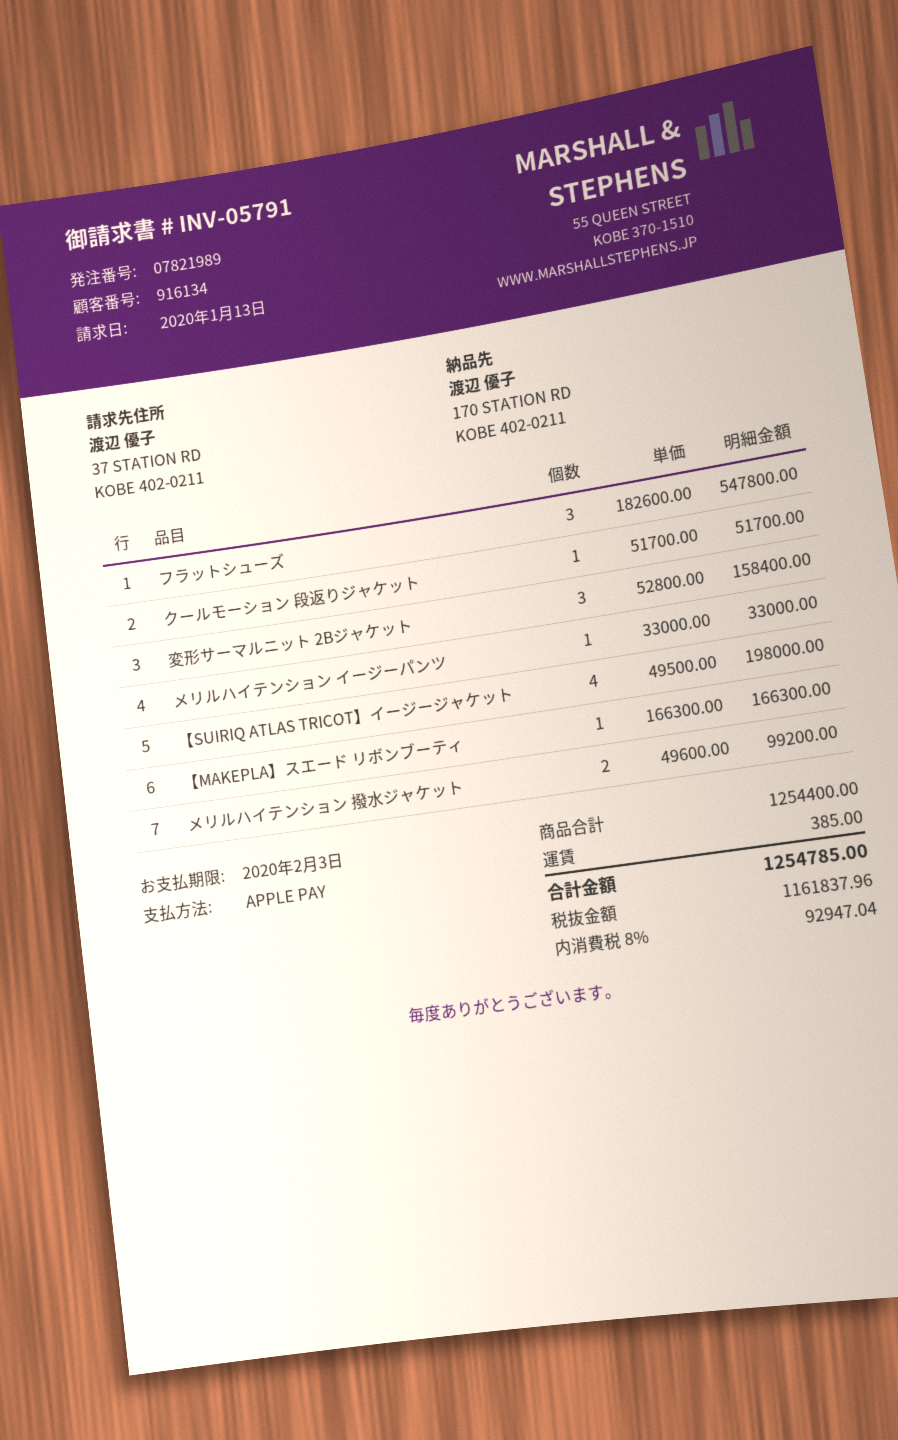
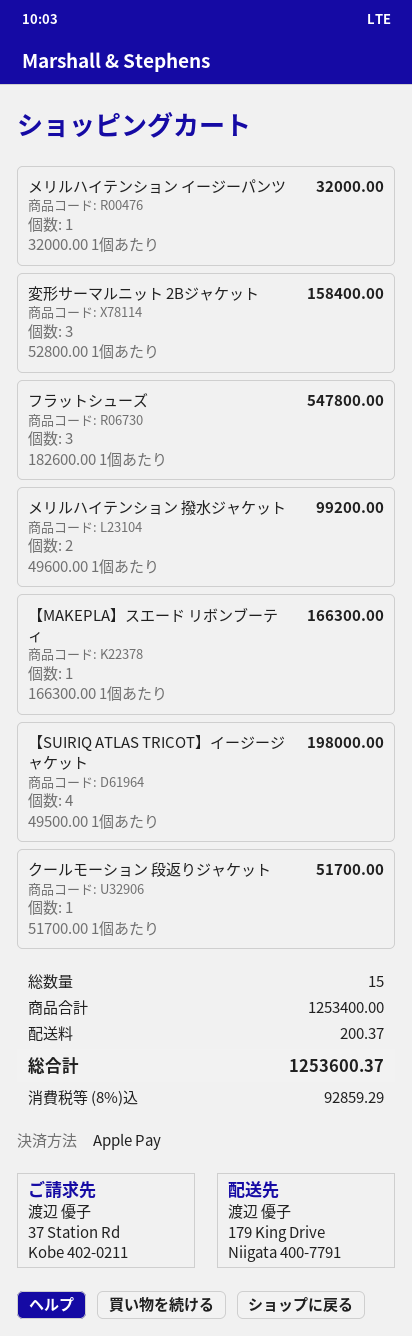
ship to: 170 STATION RD, KOBE 402-0211 -> 179 King Drive, Niigata 400-7791
メリルハイテンション イージーパンツ: 1 x 33000.00 = 33000.00 -> 1 x 32000.00 = 32000.00
subtotal: 1254400.00 -> 1253400.00
shipping: 385.00 -> 200.37
tax: 8% = 92947.04 -> 8% = 92859.29
total: 1254785.00 -> 1253600.37

